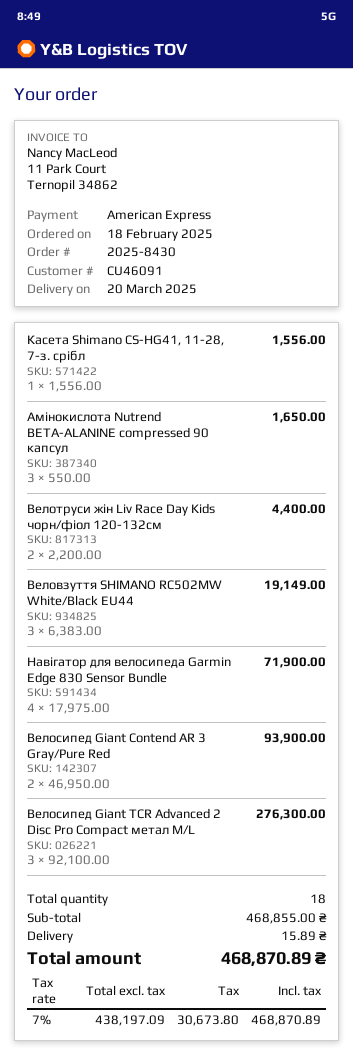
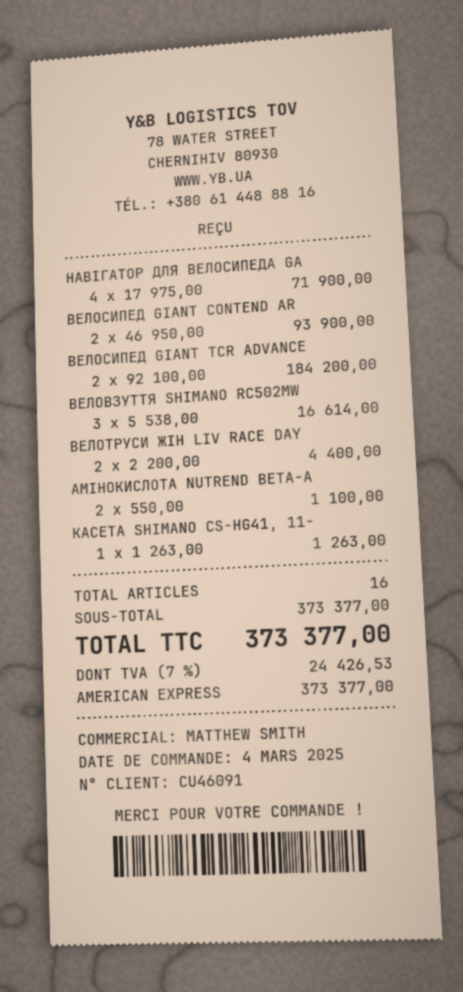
order date: 2025-02-18 -> 2025-03-04
Касета Shimano CS-HG41, 11-28, 7-з. срібл: 1 x 1556.00 = 1556.00 -> 1 x 1263.00 = 1263.00
Амінокислота Nutrend BETA-ALANINE compressеd 90 капсул: 3 x 550.00 = 1650.00 -> 2 x 550.00 = 1100.00
Веловзуття SHIMANO RC502MW White/Black EU44: 3 x 6383.00 = 19149.00 -> 3 x 5538.00 = 16614.00
Велосипед Giant TCR Advanced 2 Disc Pro Compact метал M/L: 3 x 92100.00 = 276300.00 -> 2 x 92100.00 = 184200.00
total quantity: 18 -> 16
subtotal: 468855.00 -> 373377.00
shipping: 15.89 -> none
tax: 7% = 30673.80 -> 7% = 24426.53
total: 468870.89 -> 373377.00

